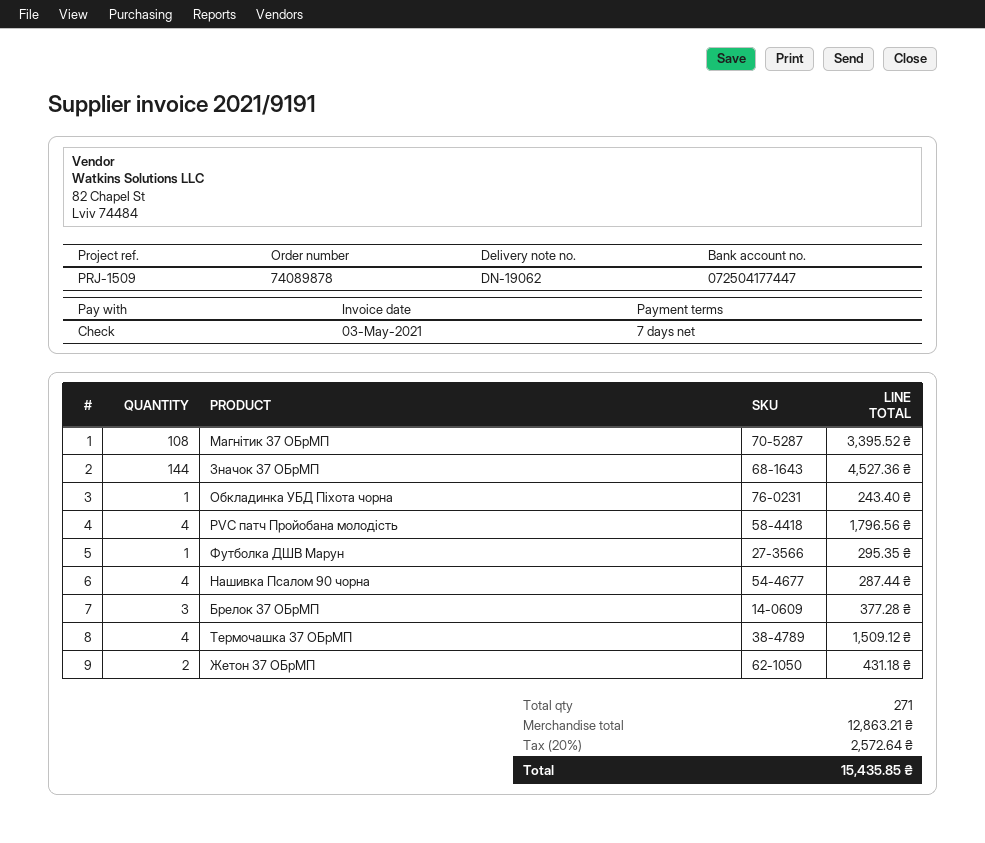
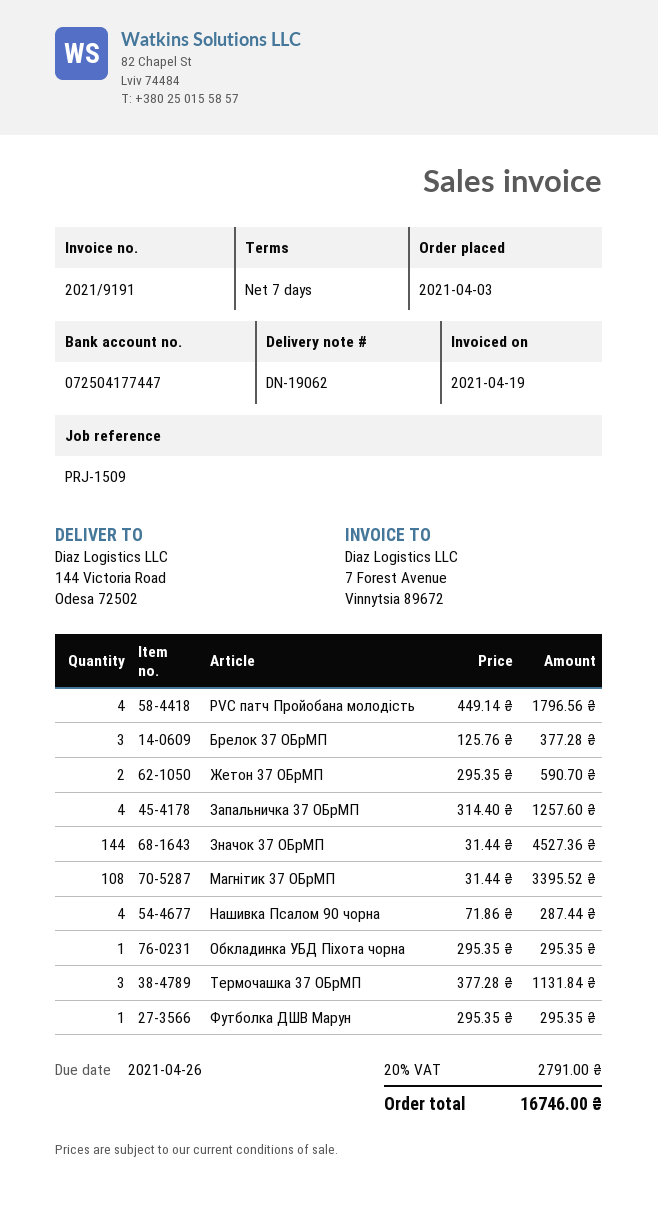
invoice date: 2021-05-03 -> 2021-04-19
Обкладинка УБД Піхота чорна: 1 for 243.40 -> 1 for 295.35
Термочашка 37 ОБрМП: 4 for 1509.12 -> 3 for 1131.84
Жетон 37 ОБрМП: 2 for 431.18 -> 2 for 590.70
Запальничка 37 ОБрМП: none -> 4 for 1257.60
tax: 20% = 2572.64 -> 20% = 2791.00
total: 15435.85 -> 16746.00

